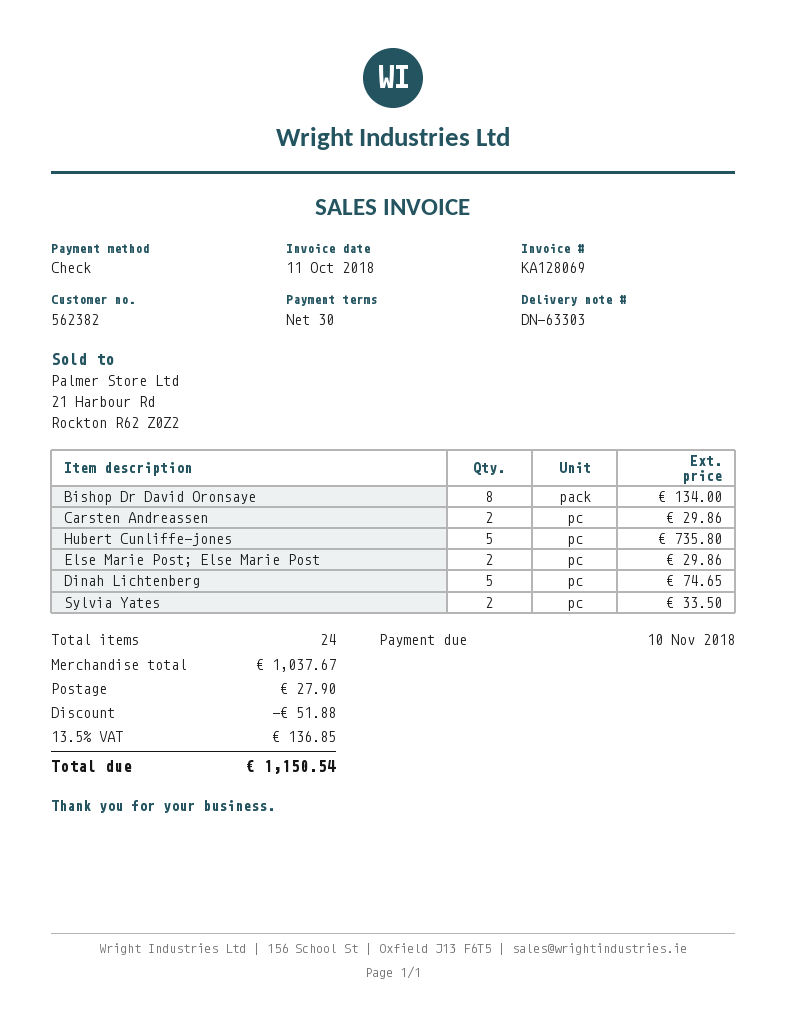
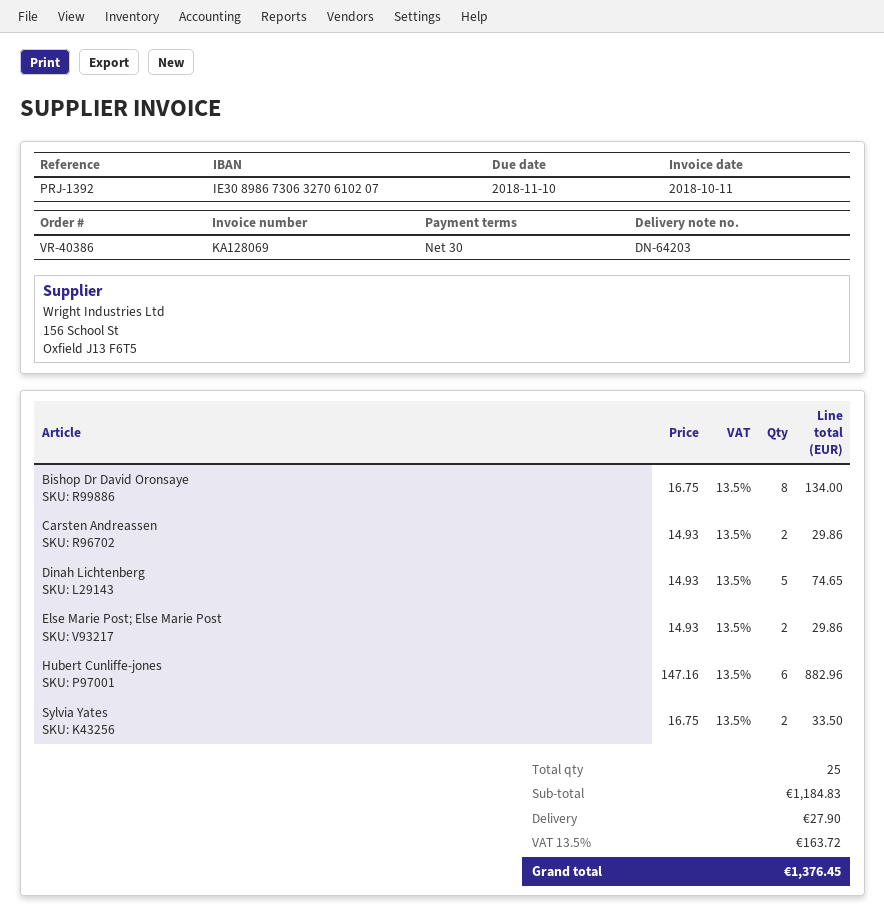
delivery note number: DN-63303 -> DN-64203
Hubert Cunliffe-jones: 5 for 735.80 -> 6 for 882.96
total quantity: 24 -> 25
subtotal: 1037.67 -> 1184.83
discount: 51.88 -> none
tax: 13.5% = 136.85 -> 13.5% = 163.72
total: 1150.54 -> 1376.45

